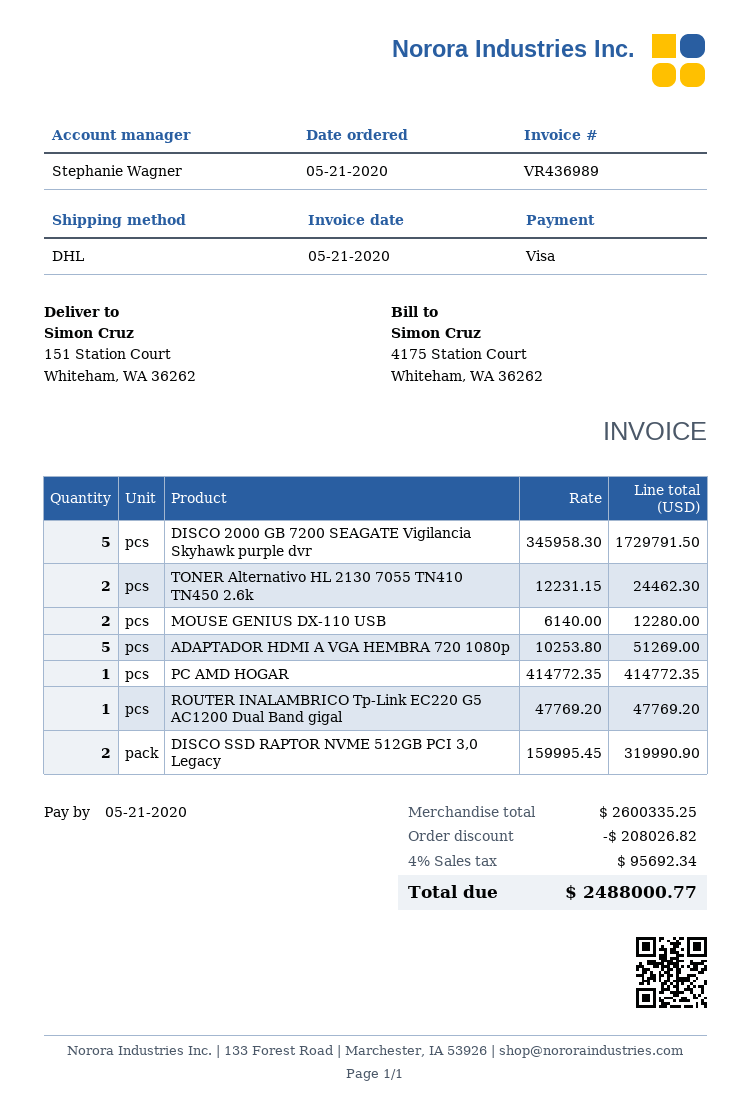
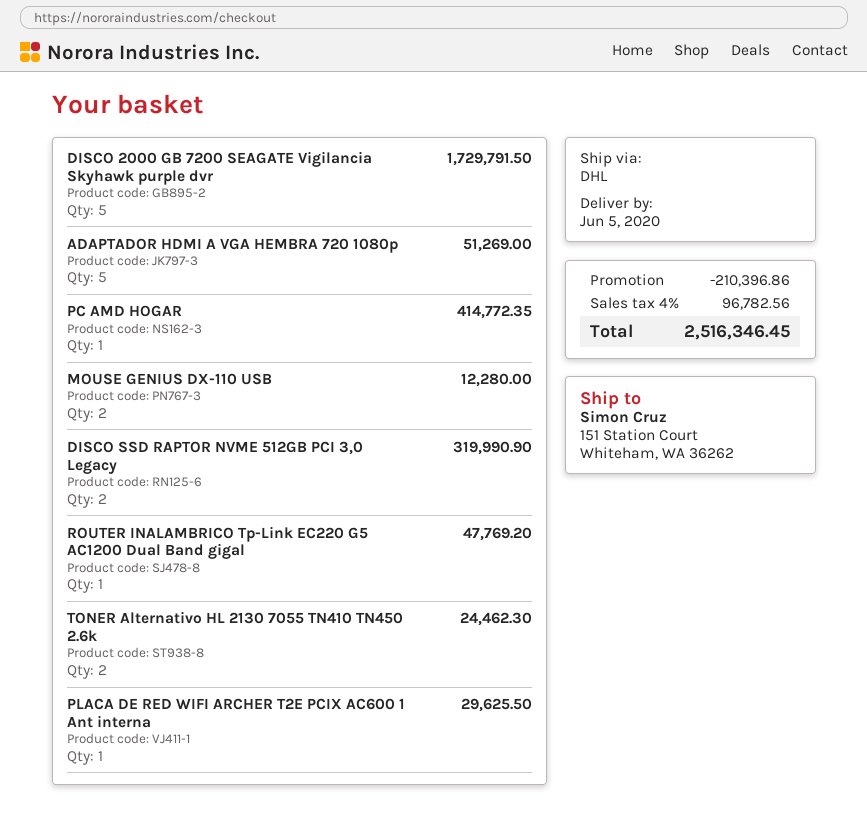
PLACA DE RED WIFI ARCHER T2E PCIX AC600 1 Ant interna: none -> 1 for 29625.50
discount: 208026.82 -> 210396.86
tax: 4% = 95692.34 -> 4% = 96782.56
total: 2488000.77 -> 2516346.45

